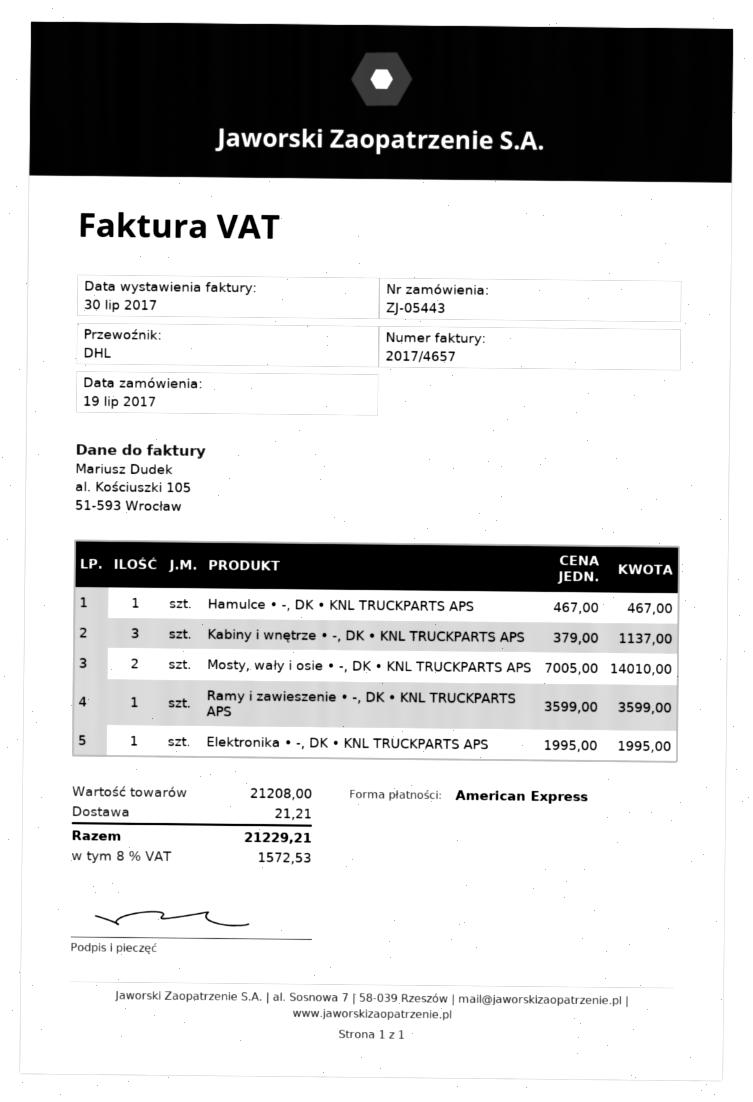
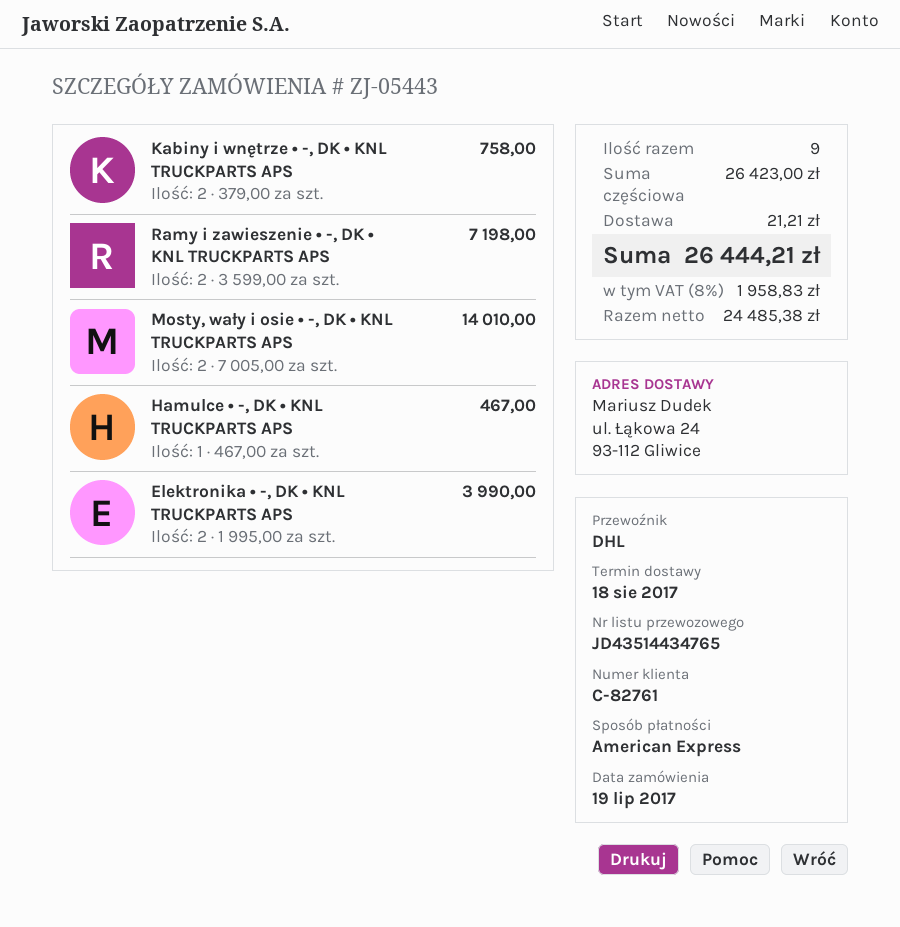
Kabiny i wnętrze • -, DK • KNL TRUCKPARTS APS: 3 x 379.00 = 1137.00 -> 2 x 379.00 = 758.00
Ramy i zawieszenie • -, DK • KNL TRUCKPARTS APS: 1 x 3599.00 = 3599.00 -> 2 x 3599.00 = 7198.00
Elektronika • -, DK • KNL TRUCKPARTS APS: 1 x 1995.00 = 1995.00 -> 2 x 1995.00 = 3990.00
subtotal: 21208.00 -> 26423.00
tax: 8% = 1572.53 -> 8% = 1958.83
total: 21229.21 -> 26444.21

